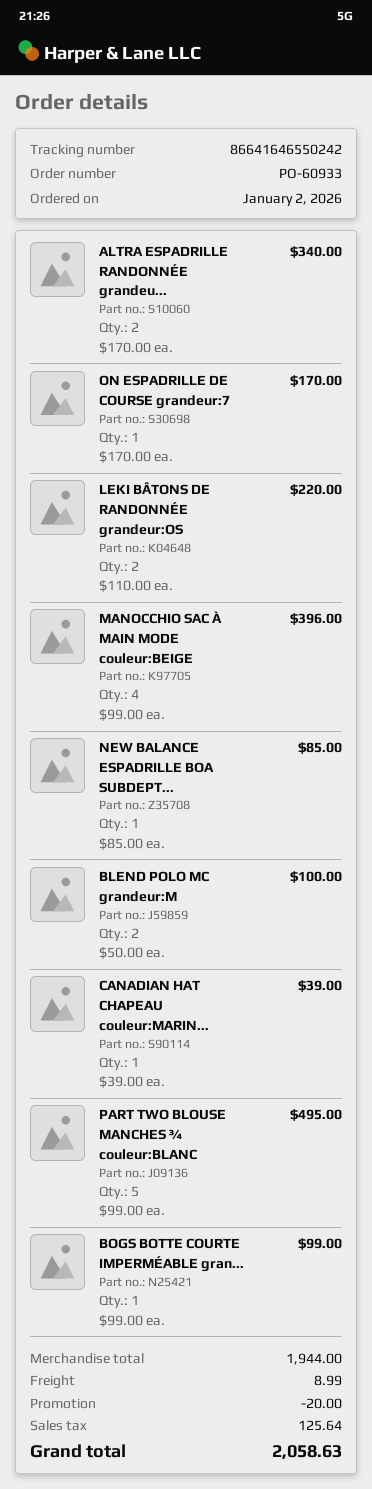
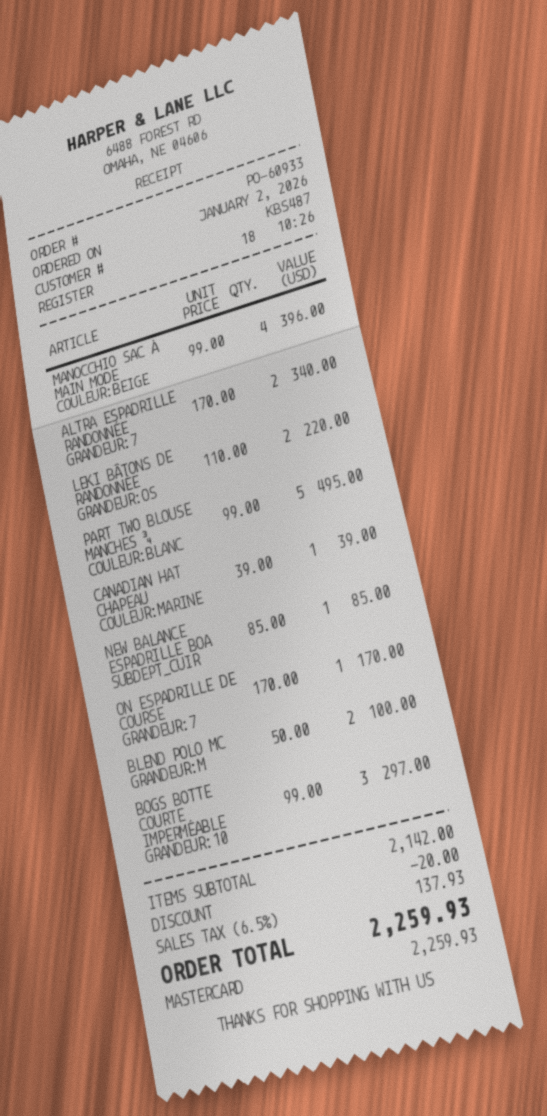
BOGS BOTTE COURTE IMPERMÉABLE gran...: 1 x 99.00 = 99.00 -> 3 x 99.00 = 297.00
subtotal: 1944.00 -> 2142.00
shipping: 8.99 -> none
tax: 125.64 -> 137.93
total: 2058.63 -> 2259.93

